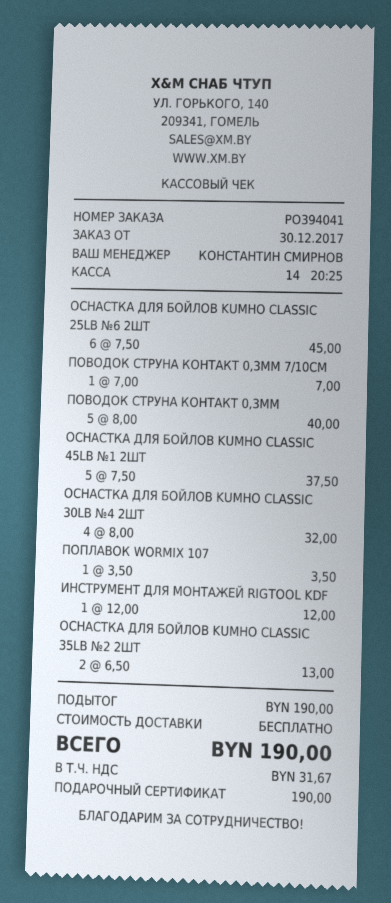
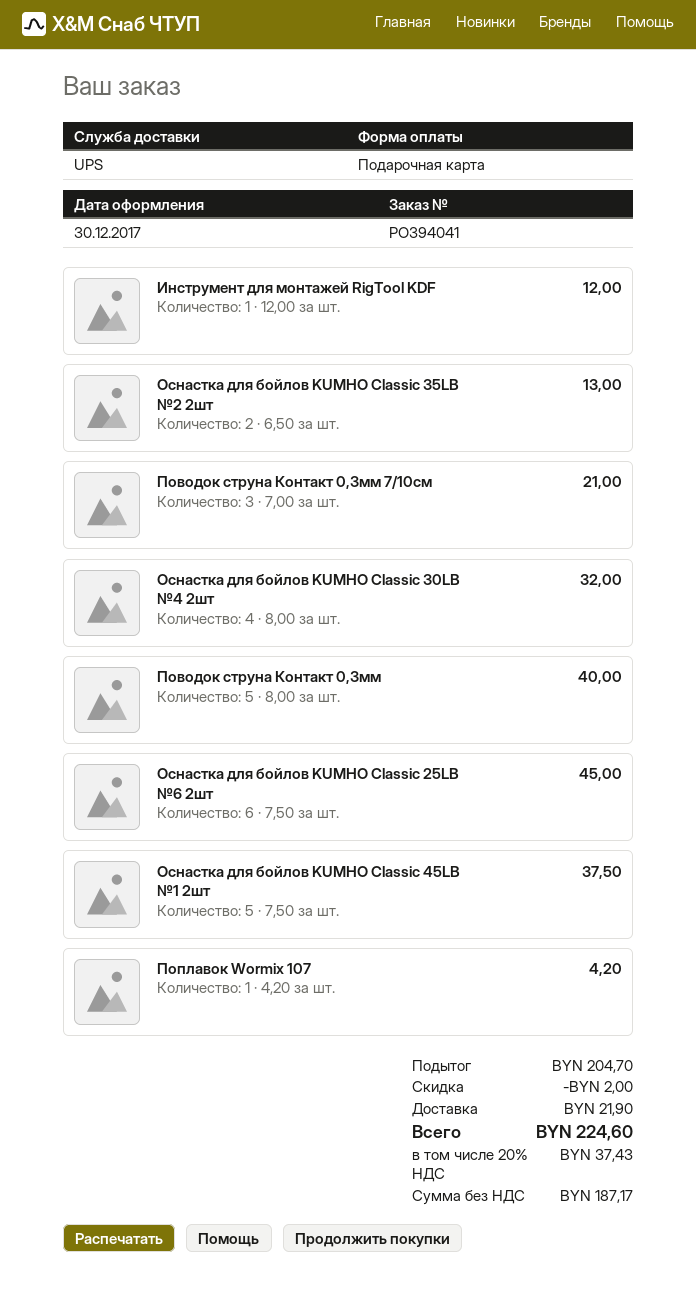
ПОВОДОК СТРУНА КОНТАКТ 0,3ММ 7/10СМ: 1 x 7.00 = 7.00 -> 3 x 7.00 = 21.00
ПОПЛАВОК WORMIX 107: 1 x 3.50 = 3.50 -> 1 x 4.20 = 4.20
subtotal: 190.00 -> 204.70
discount: none -> 2.00
shipping: 0.00 -> 21.90
tax: 31.67 -> 37.43
total: 190.00 -> 224.60

